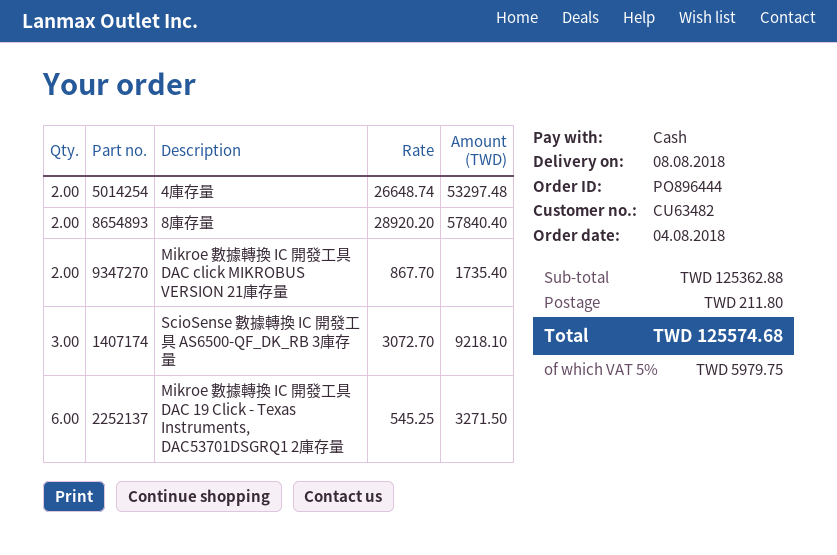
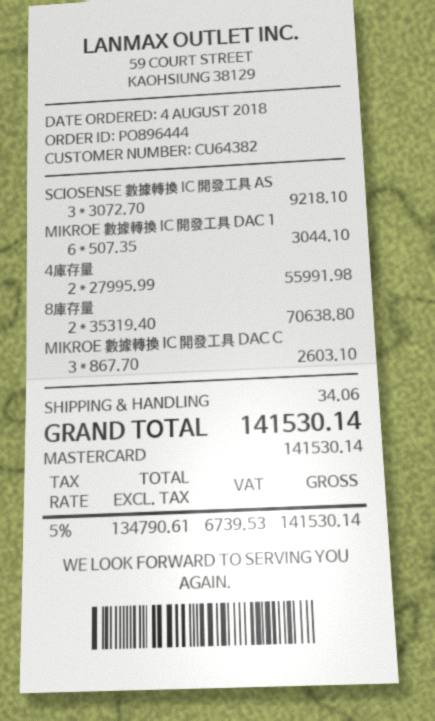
customer number: CU63482 -> CU64382
payment method: cash -> Mastercard
4庫存量: 2 x 26648.74 = 53297.48 -> 2 x 27995.99 = 55991.98
8庫存量: 2 x 28920.20 = 57840.40 -> 2 x 35319.40 = 70638.80
Mikroe 數據轉換 IC 開發工具 DAC click MIKROBUS VERSION 21庫存量: 2 x 867.70 = 1735.40 -> 3 x 867.70 = 2603.10
Mikroe 數據轉換 IC 開發工具 DAC 19 Click - Texas Instruments, DAC53701DSGRQ1 2庫存量: 6 x 545.25 = 3271.50 -> 6 x 507.35 = 3044.10
shipping: 211.80 -> 34.06
tax: 5% = 5979.75 -> 5% = 6739.53
total: 125574.68 -> 141530.14

